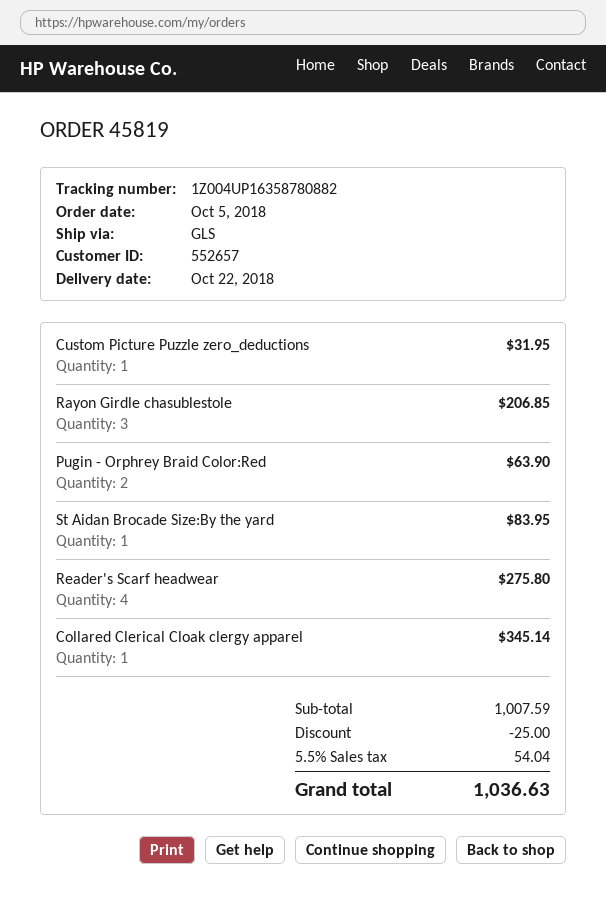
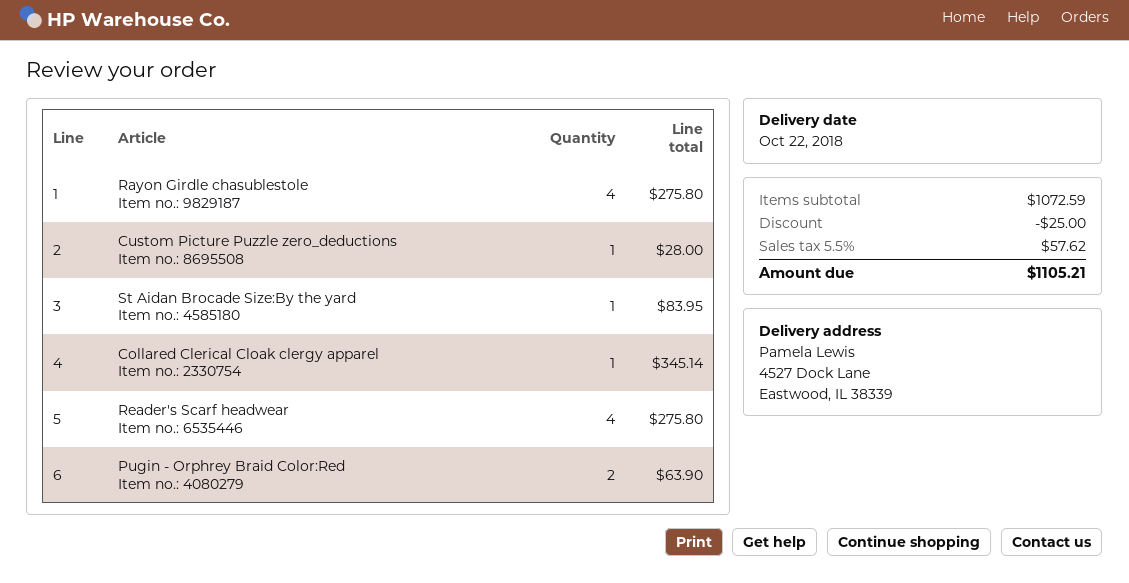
Custom Picture Puzzle zero_deductions: 1 for 31.95 -> 1 for 28.00
Rayon Girdle chasublestole: 3 for 206.85 -> 4 for 275.80
subtotal: 1007.59 -> 1072.59
tax: 5.5% = 54.04 -> 5.5% = 57.62
total: 1036.63 -> 1105.21

